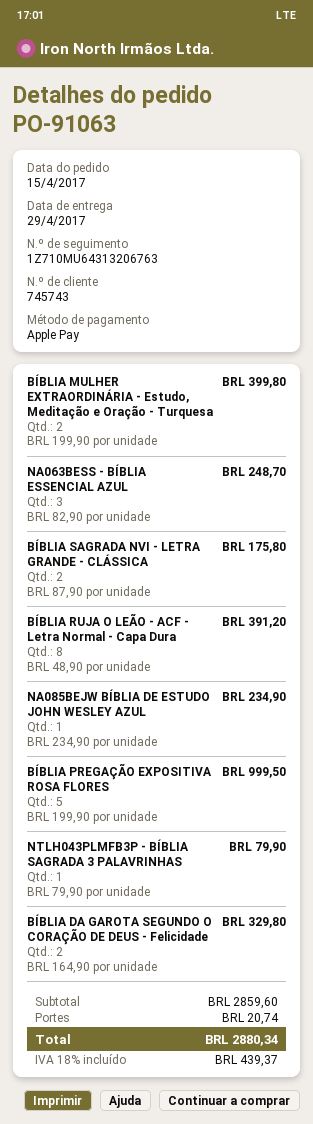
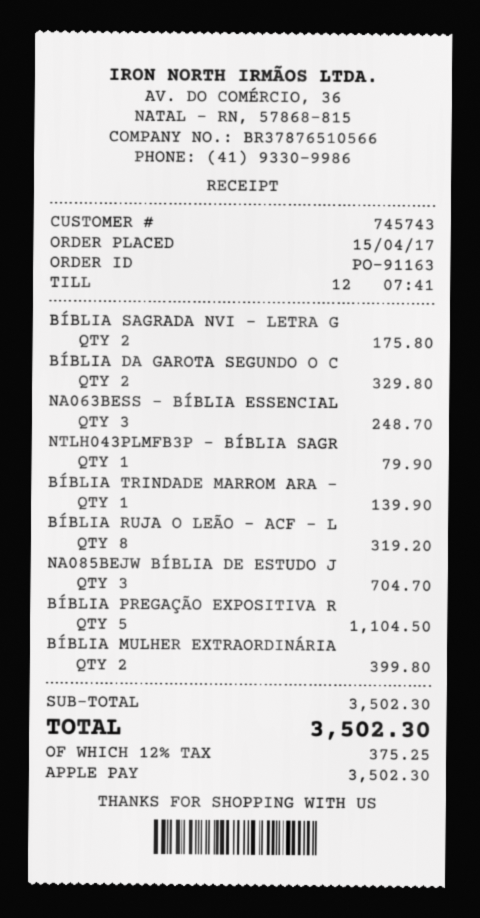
order number: PO-91063 -> PO-91163
BÍBLIA RUJA O LEÃO - ACF - Letra Normal - Capa Dura: 8 for 391.20 -> 8 for 319.20
NA085BEJW BÍBLIA DE ESTUDO JOHN WESLEY AZUL: 1 for 234.90 -> 3 for 704.70
BÍBLIA PREGAÇÃO EXPOSITIVA ROSA FLORES: 5 for 999.50 -> 5 for 1104.50
BÍBLIA TRINDADE MARROM ARA -: none -> 1 for 139.90
subtotal: 2859.60 -> 3502.30
shipping: 20.74 -> none
tax: 18% = 439.37 -> 12% = 375.25
total: 2880.34 -> 3502.30

